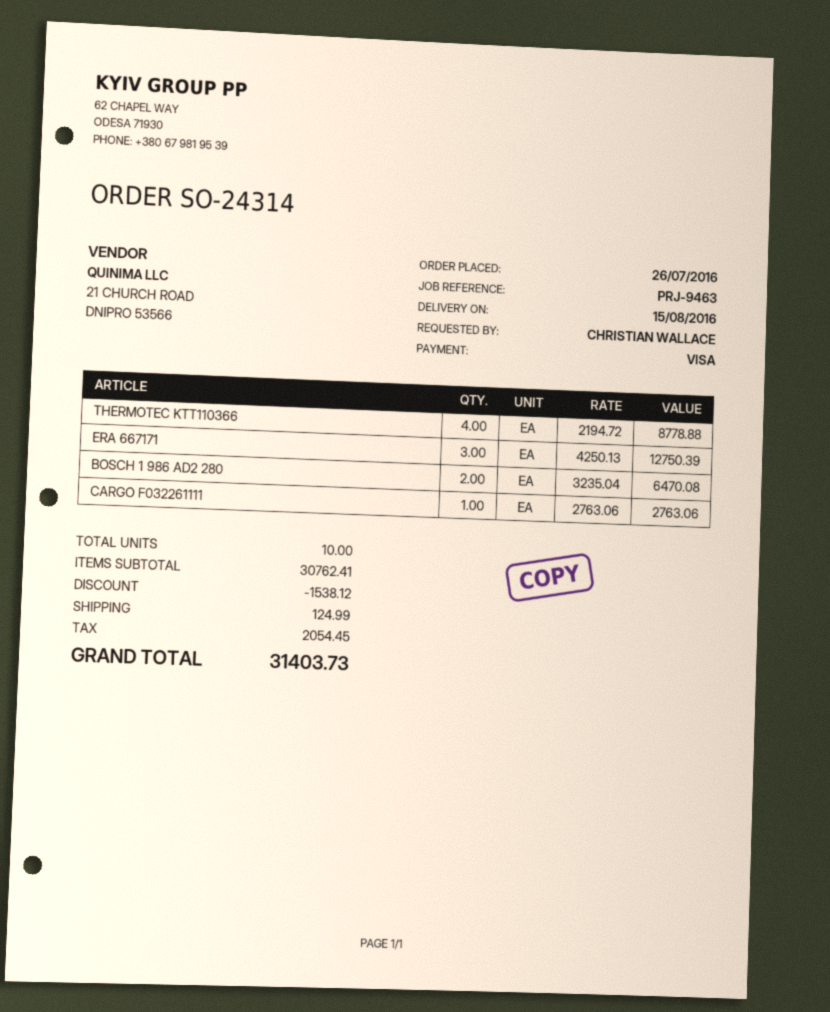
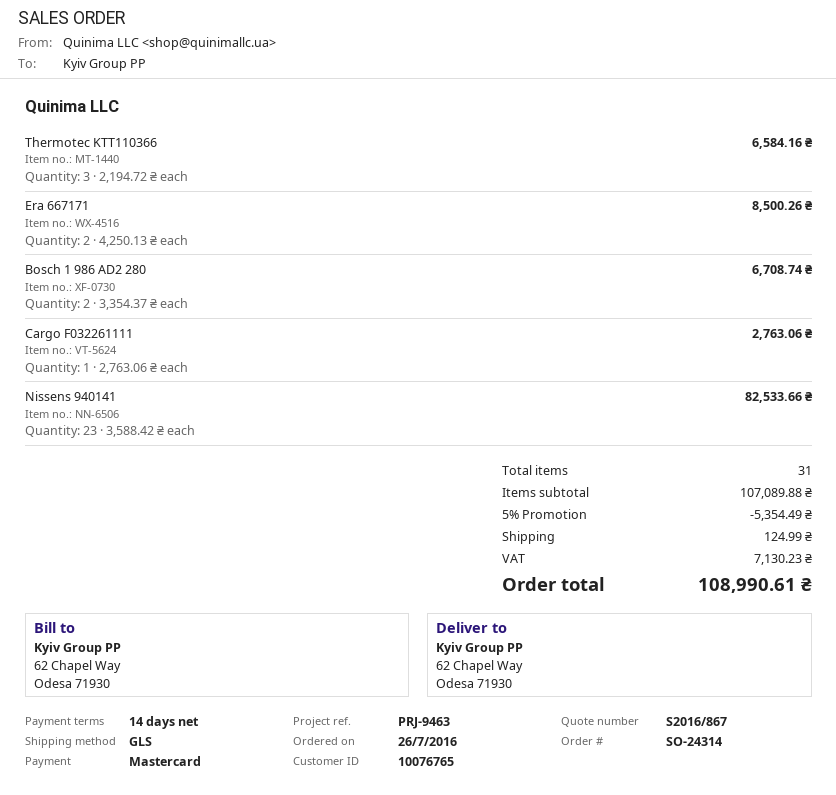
payment method: Visa -> Mastercard
THERMOTEC KTT110366: 4 x 2194.72 = 8778.88 -> 3 x 2194.72 = 6584.16
ERA 667171: 3 x 4250.13 = 12750.39 -> 2 x 4250.13 = 8500.26
BOSCH 1 986 AD2 280: 2 x 3235.04 = 6470.08 -> 2 x 3354.37 = 6708.74
Nissens 940141: none -> 23 x 3588.42 = 82533.66
total quantity: 10 -> 31
subtotal: 30762.41 -> 107089.88
discount: 1538.12 -> 5354.49
tax: 2054.45 -> 7130.23
total: 31403.73 -> 108990.61

